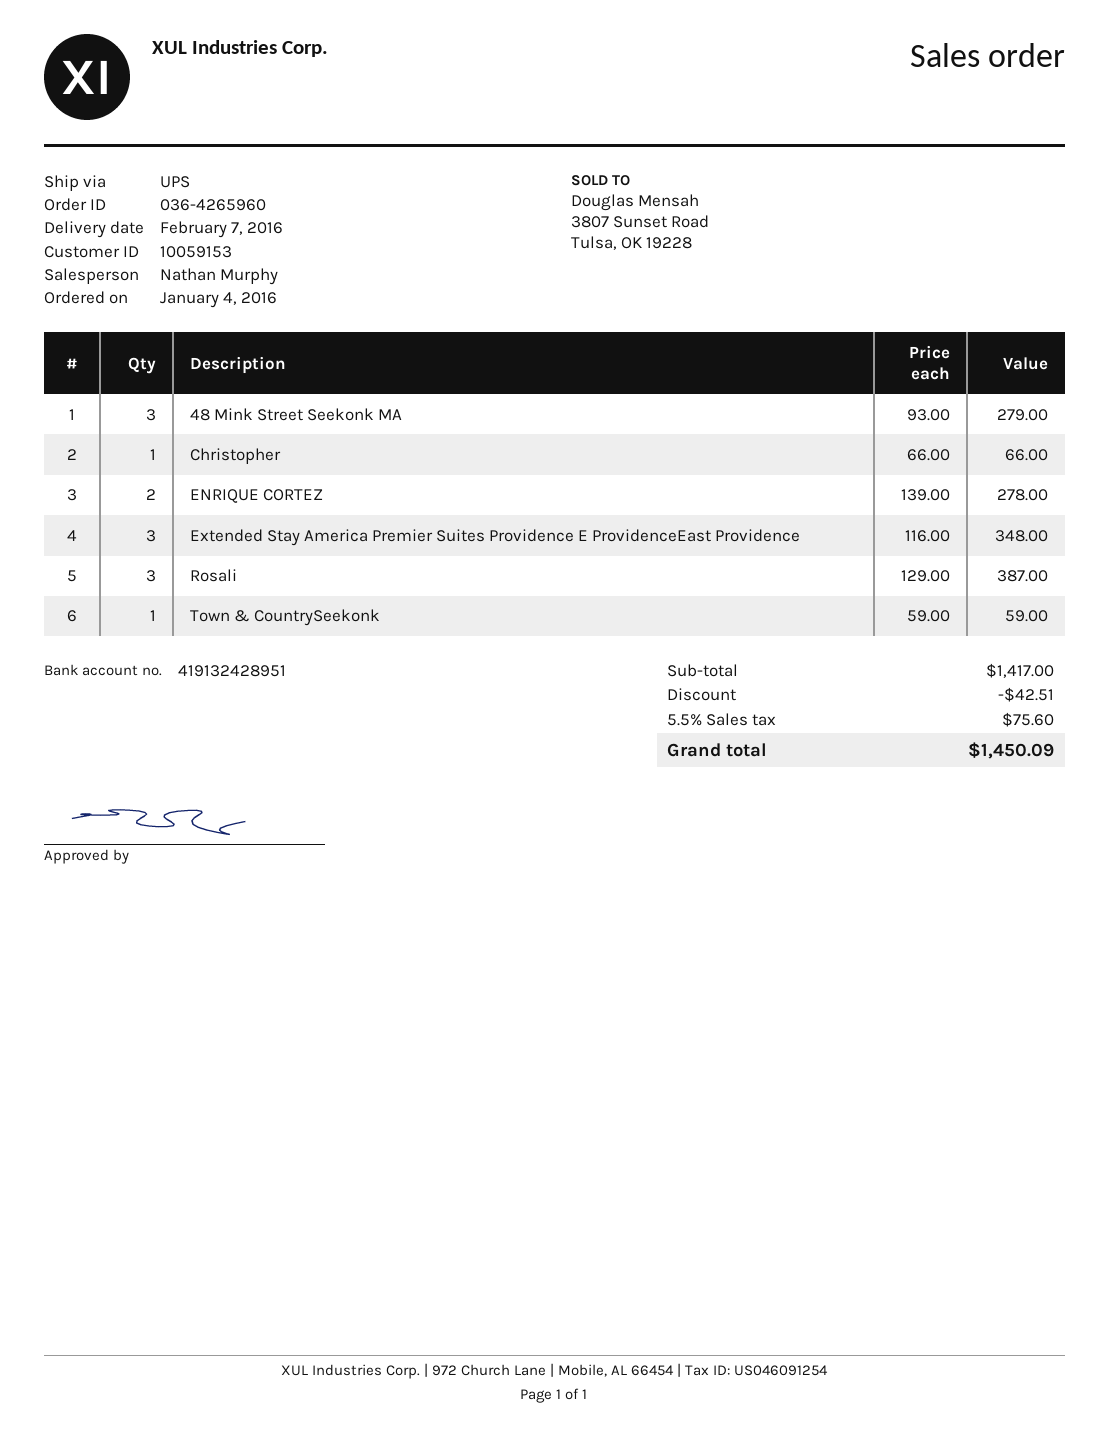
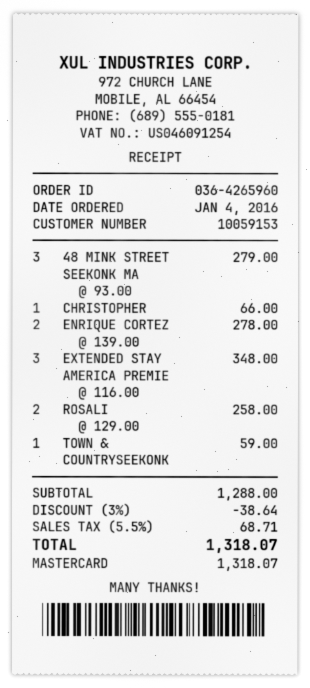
Rosali: 3 x 129.00 = 387.00 -> 2 x 129.00 = 258.00
subtotal: 1417.00 -> 1288.00
discount: 42.51 -> 38.64
tax: 5.5% = 75.60 -> 5.5% = 68.71
total: 1450.09 -> 1318.07

